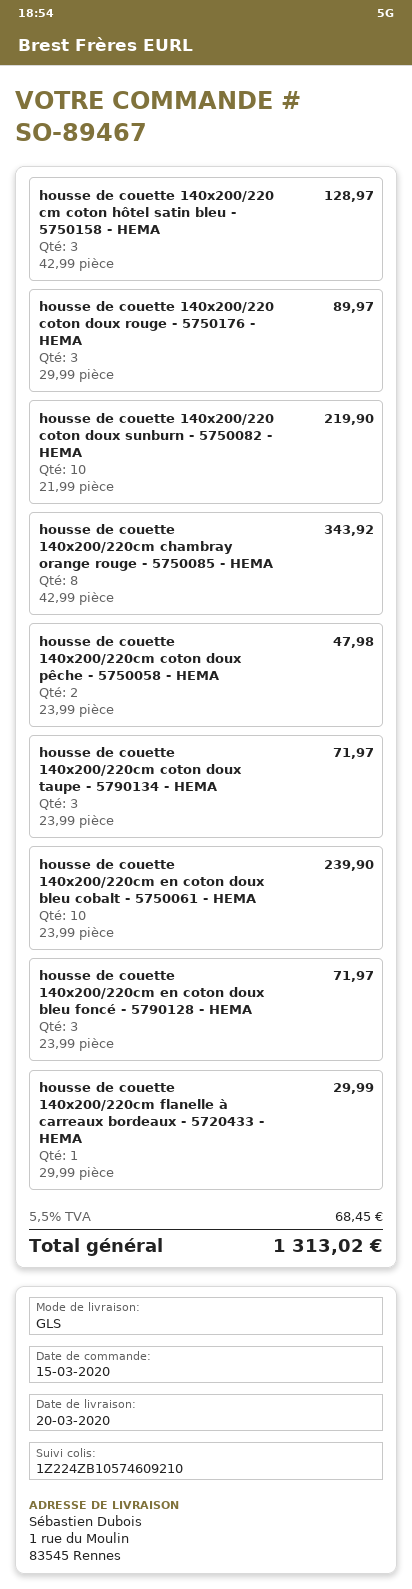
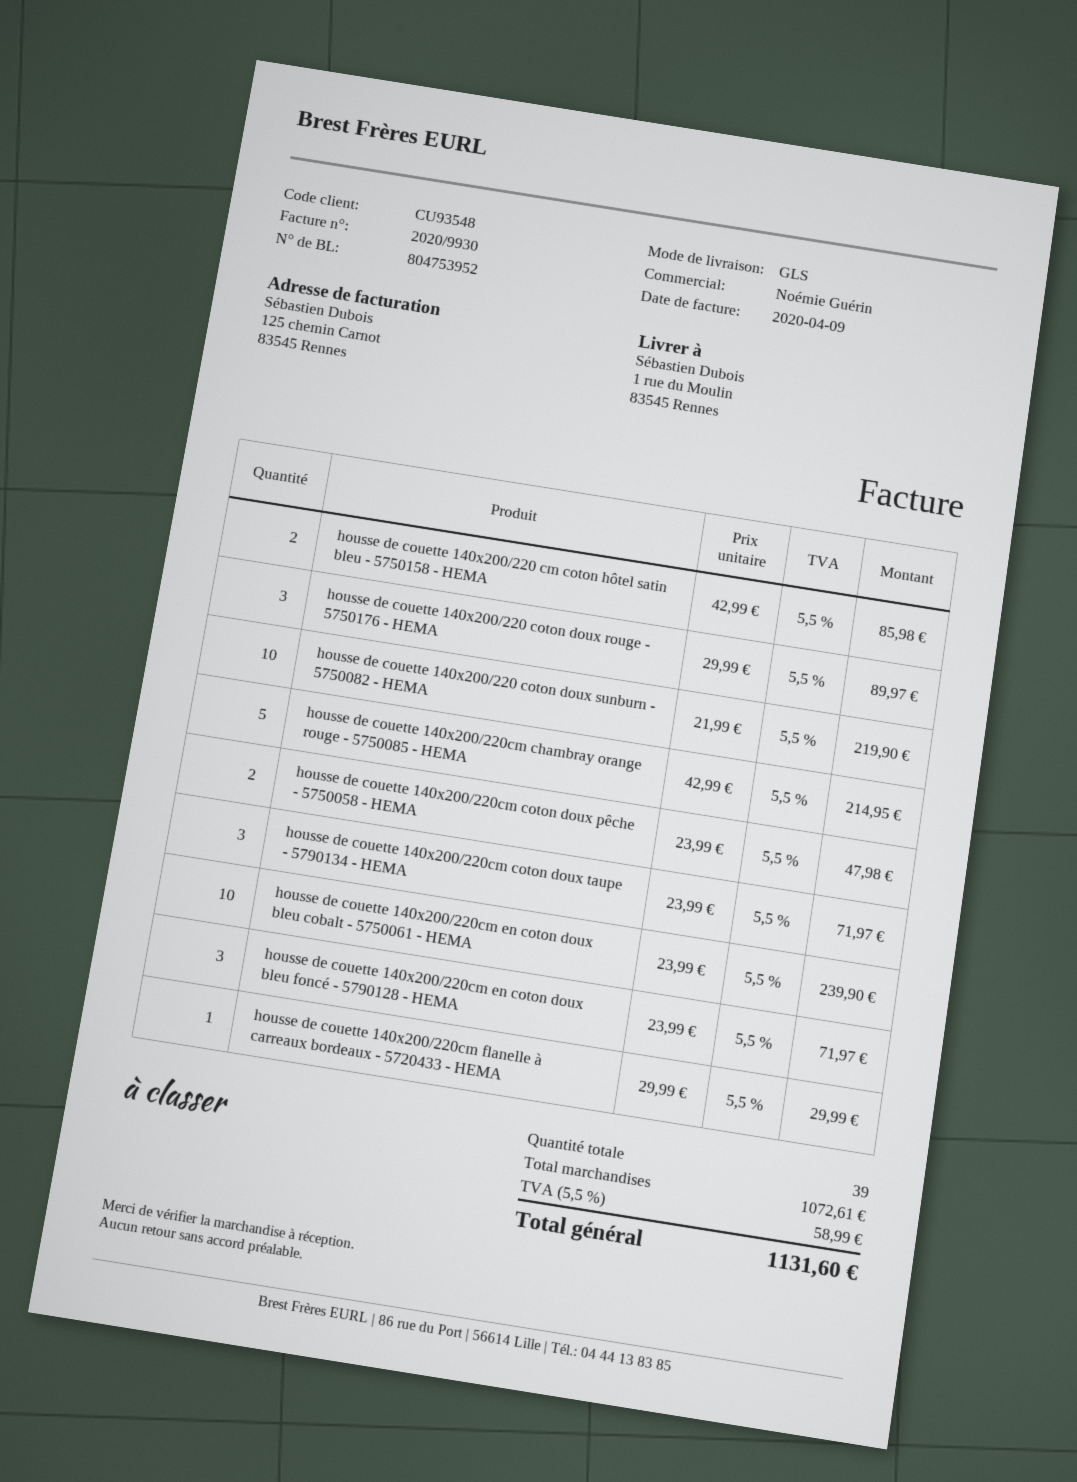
housse de couette 140x200/220 cm coton hôtel satin bleu - 5750158 - HEMA: 3 x 42.99 = 128.97 -> 2 x 42.99 = 85.98
housse de couette 140x200/220cm chambray orange rouge - 5750085 - HEMA: 8 x 42.99 = 343.92 -> 5 x 42.99 = 214.95
tax: 5.5% = 68.45 -> 5.5% = 58.99
total: 1313.02 -> 1131.60

